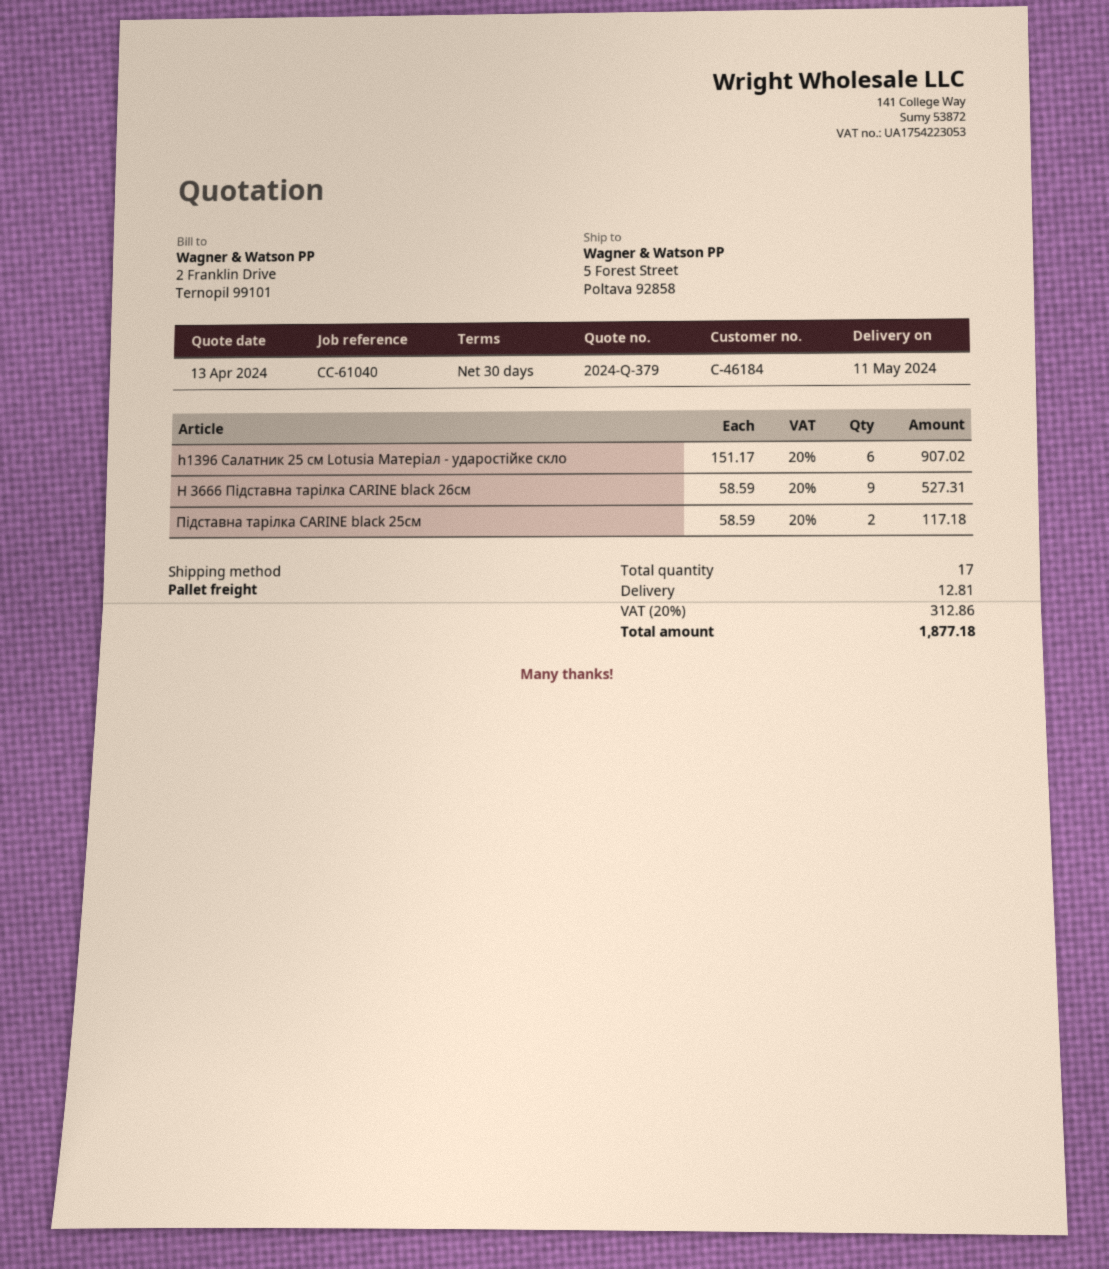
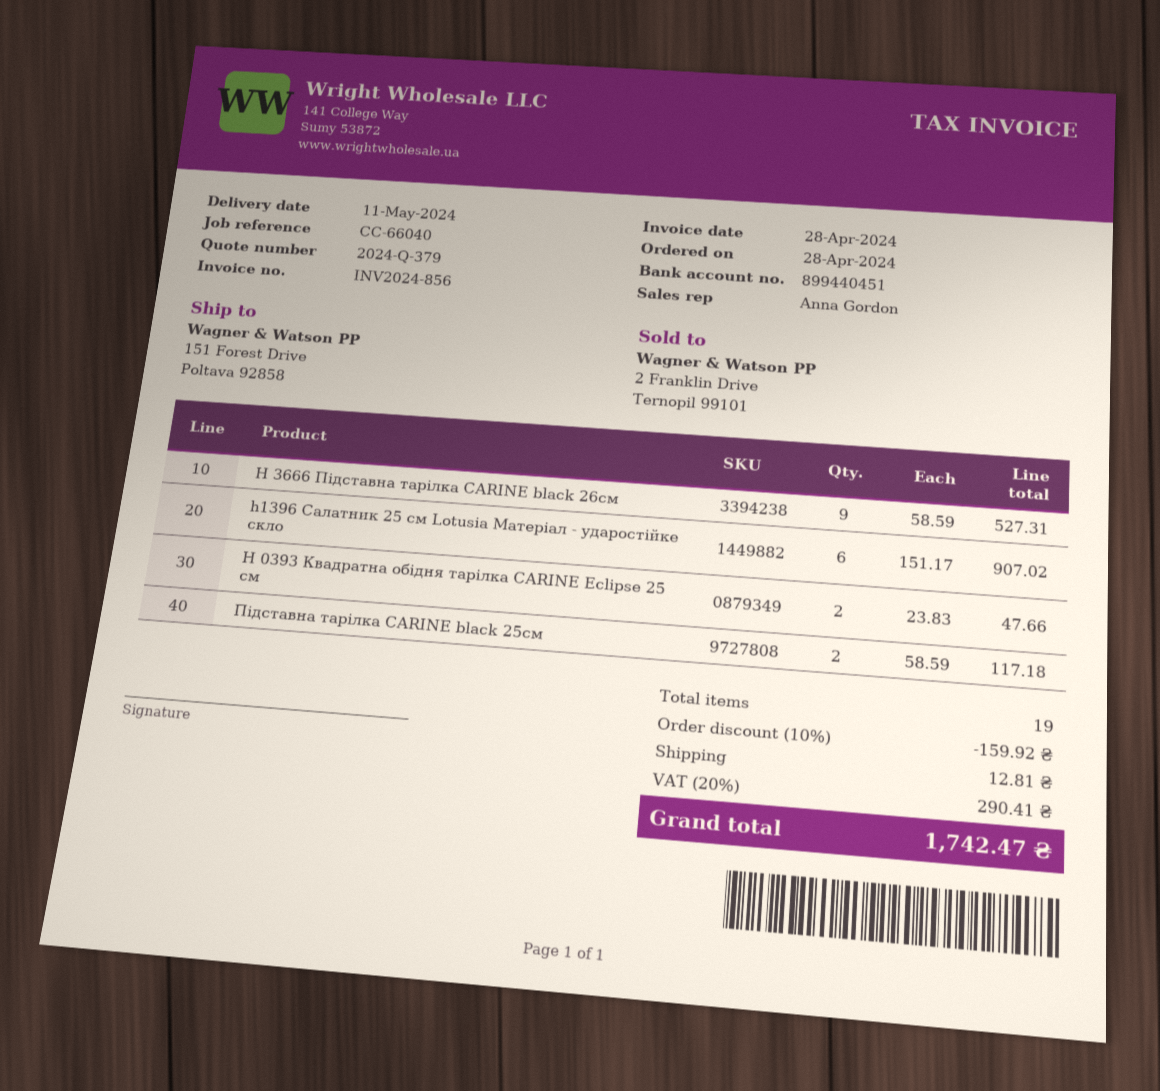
reference: CC-61040 -> CC-66040
ship to: 5 Forest Street, Poltava 92858 -> 151 Forest Drive, Poltava 92858
Н 0393 Квадратна обідня тарілка CARINE Eclipse 25 см: none -> 2 x 23.83 = 47.66
total quantity: 17 -> 19
discount: none -> 10% = 159.92
tax: 20% = 312.86 -> 20% = 290.41
total: 1877.18 -> 1742.47

